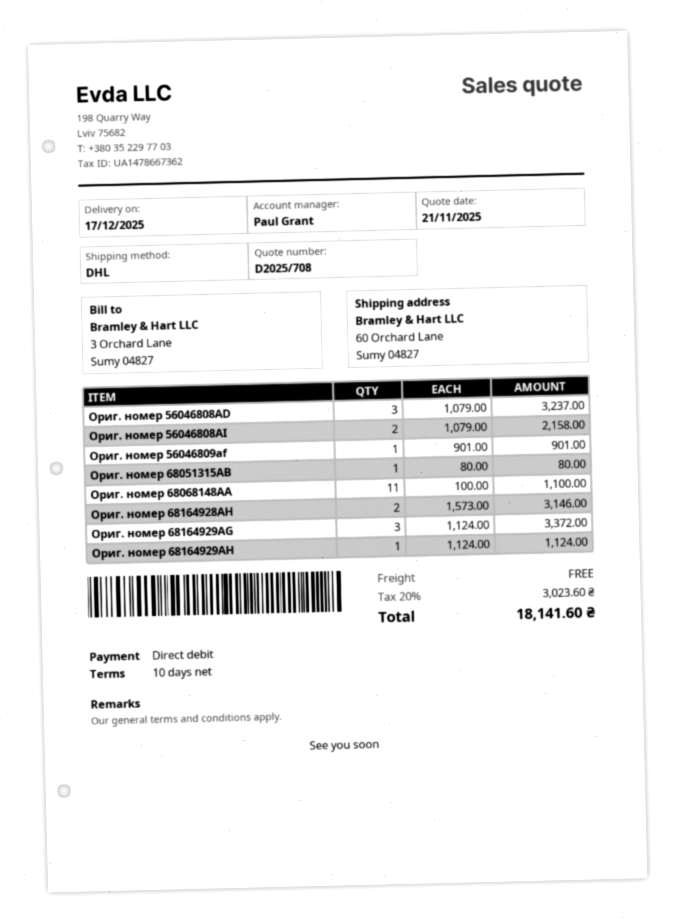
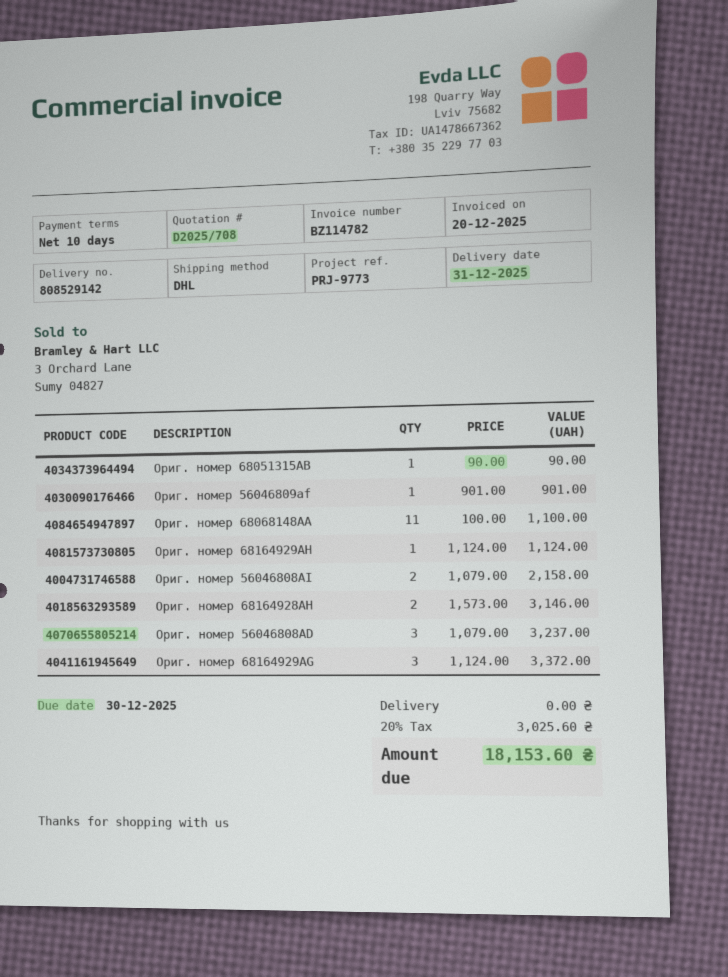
delivery date: 2025-12-17 -> 2025-12-31
Ориг. номер 68051315AB: 1 x 80.00 = 80.00 -> 1 x 90.00 = 90.00
tax: 20% = 3023.60 -> 20% = 3025.60
total: 18141.60 -> 18153.60

